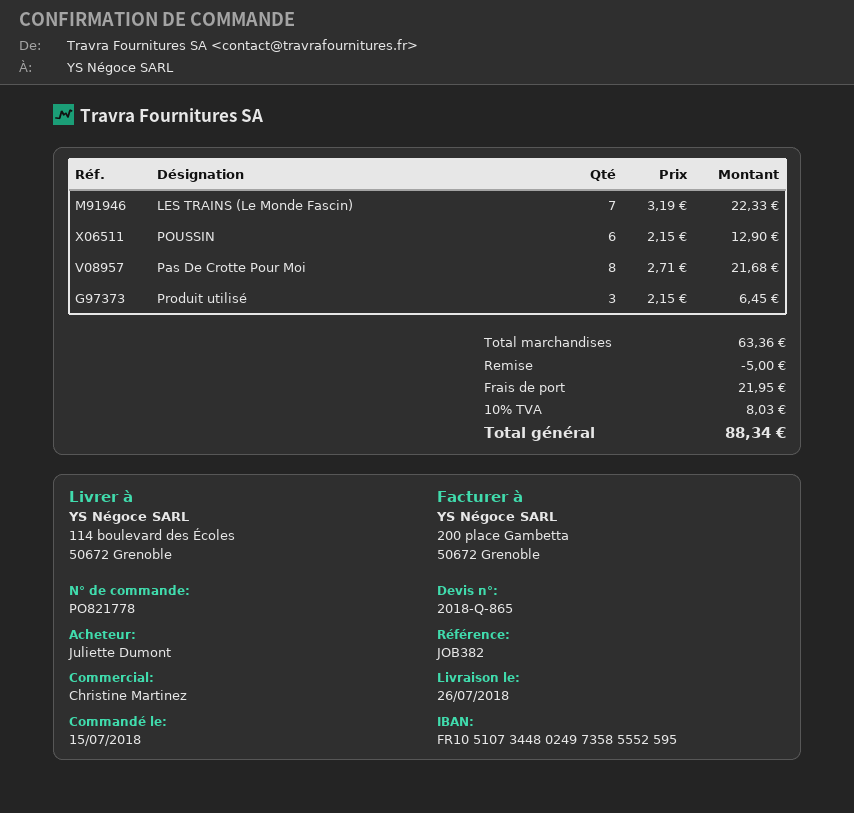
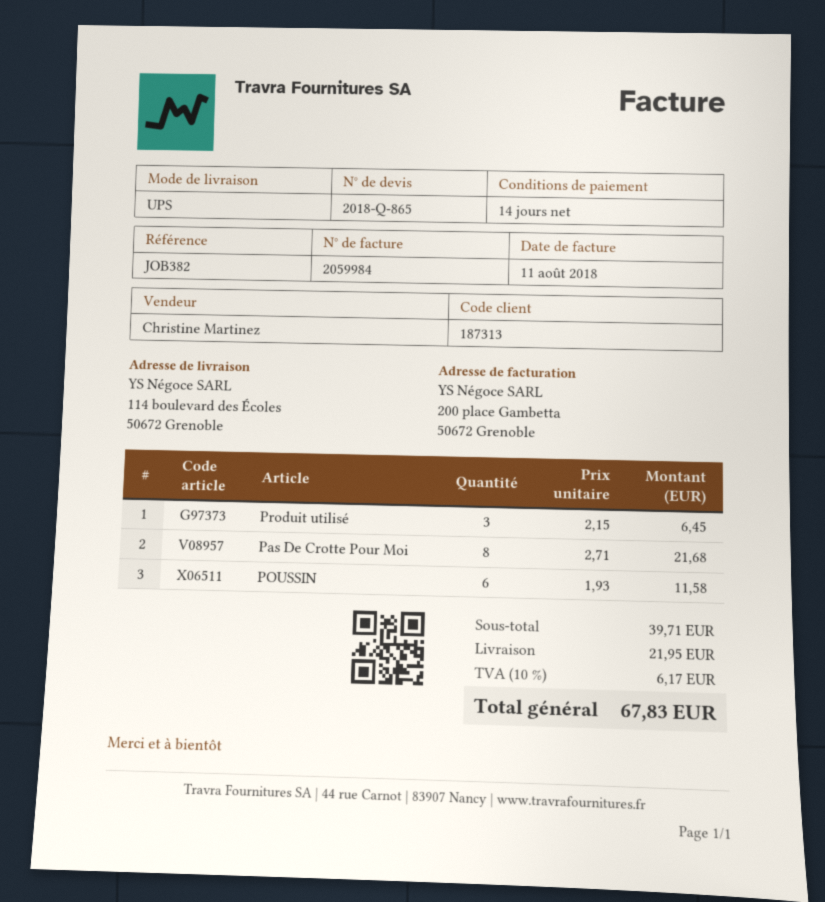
LES TRAINS (Le Monde Fascin): 7 x 3.19 = 22.33 -> none
POUSSIN: 6 x 2.15 = 12.90 -> 6 x 1.93 = 11.58
subtotal: 63.36 -> 39.71
discount: 5.00 -> none
tax: 10% = 8.03 -> 10% = 6.17
total: 88.34 -> 67.83

